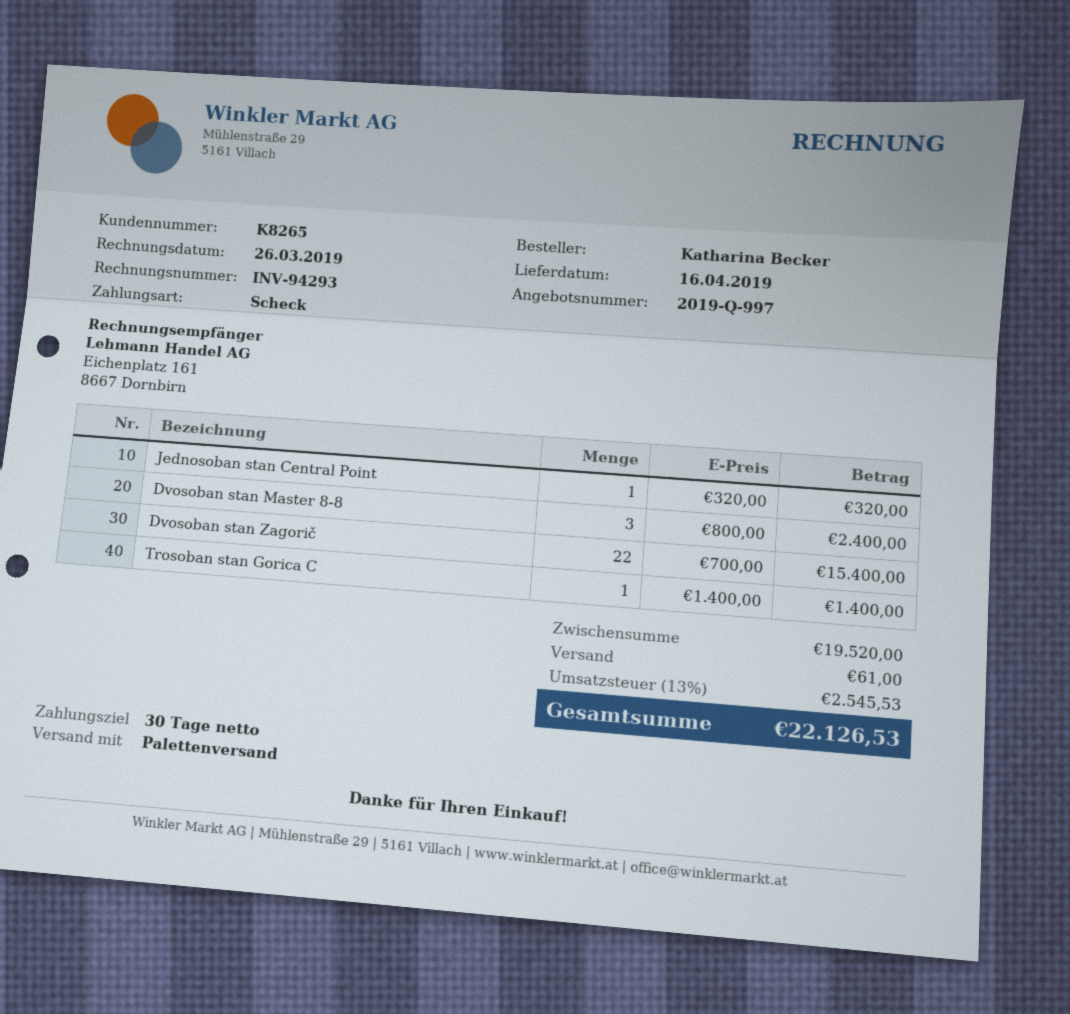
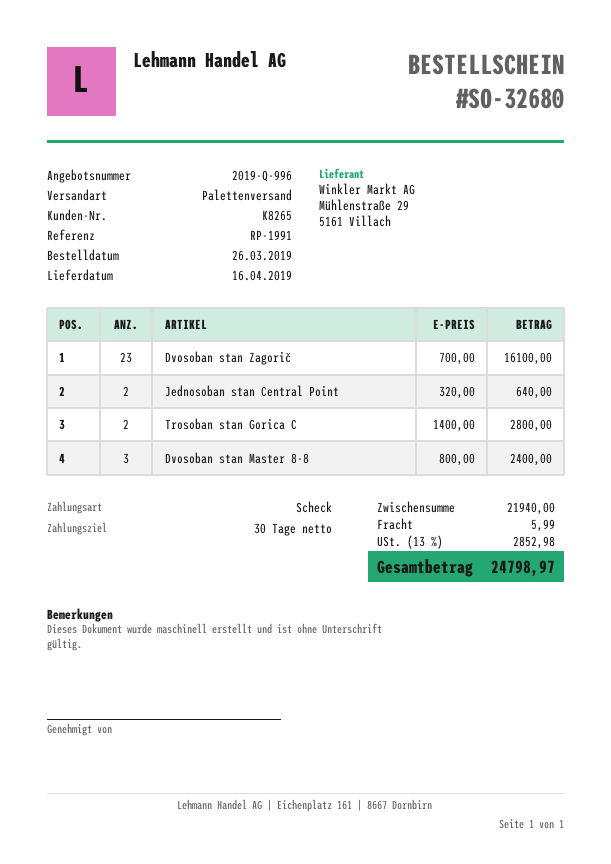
quote number: 2019-Q-997 -> 2019-Q-996
Jednosoban stan Central Point: 1 x 320.00 = 320.00 -> 2 x 320.00 = 640.00
Dvosoban stan Zagorič: 22 x 700.00 = 15400.00 -> 23 x 700.00 = 16100.00
Trosoban stan Gorica C: 1 x 1400.00 = 1400.00 -> 2 x 1400.00 = 2800.00
subtotal: 19520.00 -> 21940.00
shipping: 61.00 -> 5.99
tax: 13% = 2545.53 -> 13% = 2852.98
total: 22126.53 -> 24798.97

